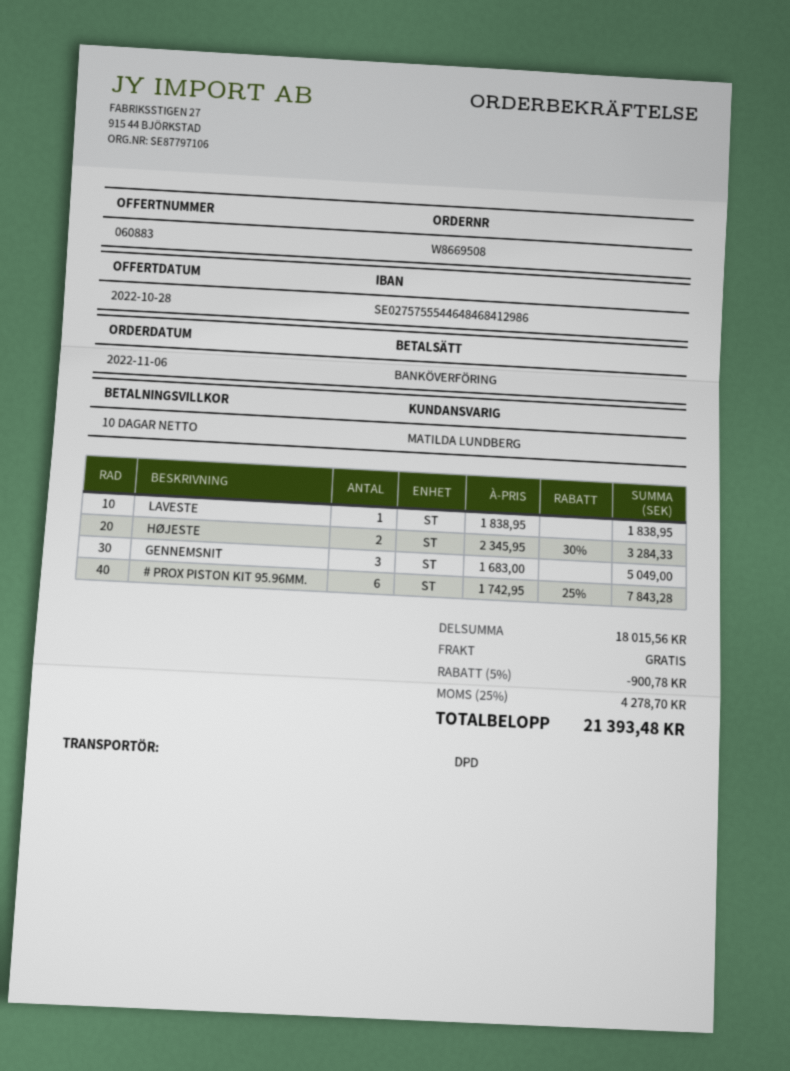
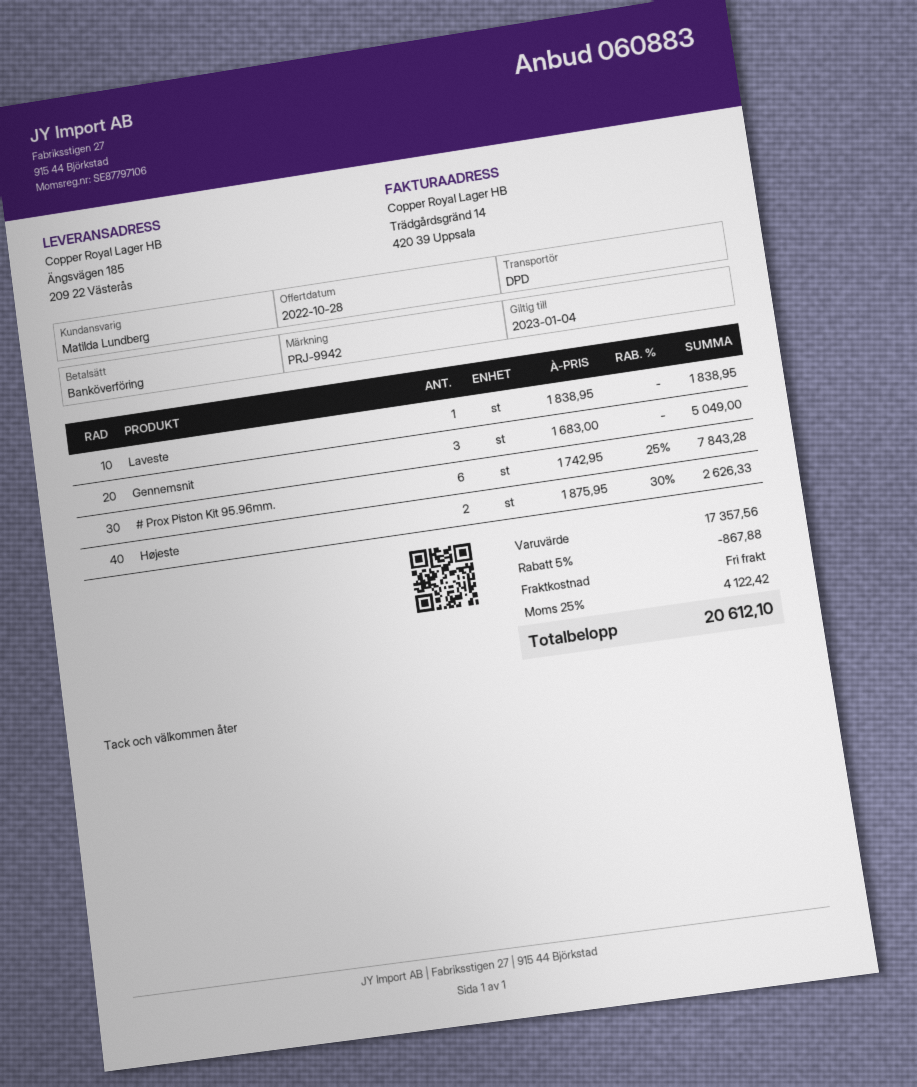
HØJESTE: 2 x 2345.95 - 30% = 3284.33 -> 2 x 1875.95 - 30% = 2626.33
subtotal: 18015.56 -> 17357.56
discount: 5% = 900.78 -> 5% = 867.88
tax: 25% = 4278.70 -> 25% = 4122.42
total: 21393.48 -> 20612.10

